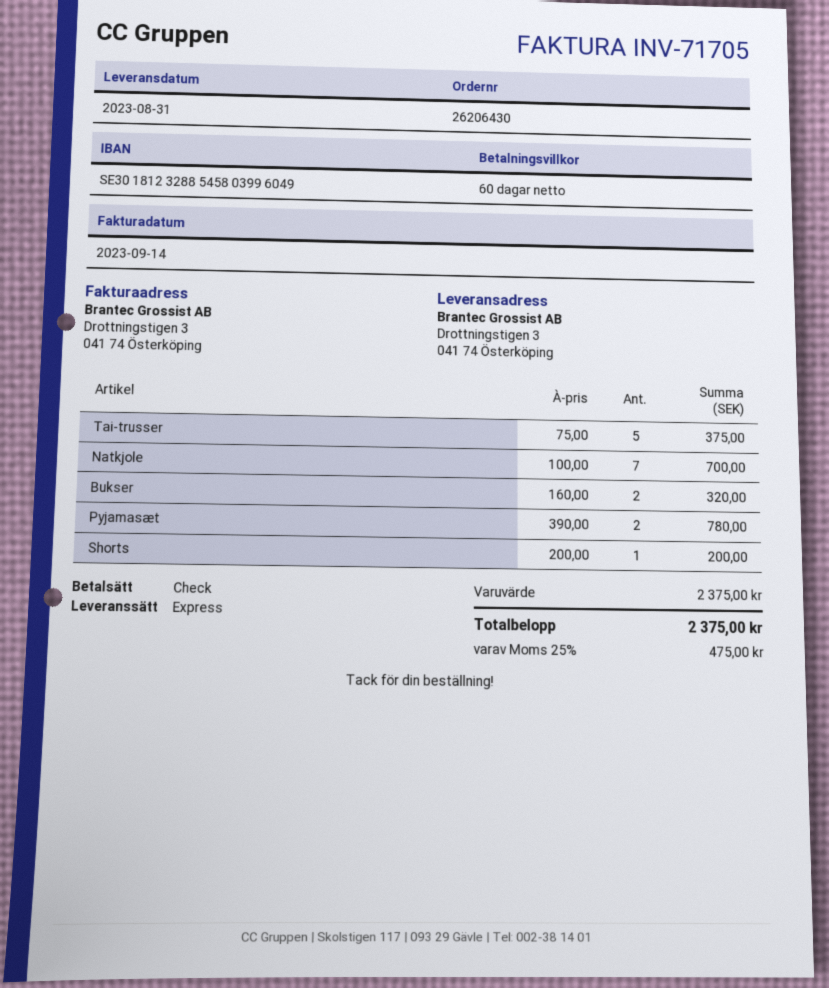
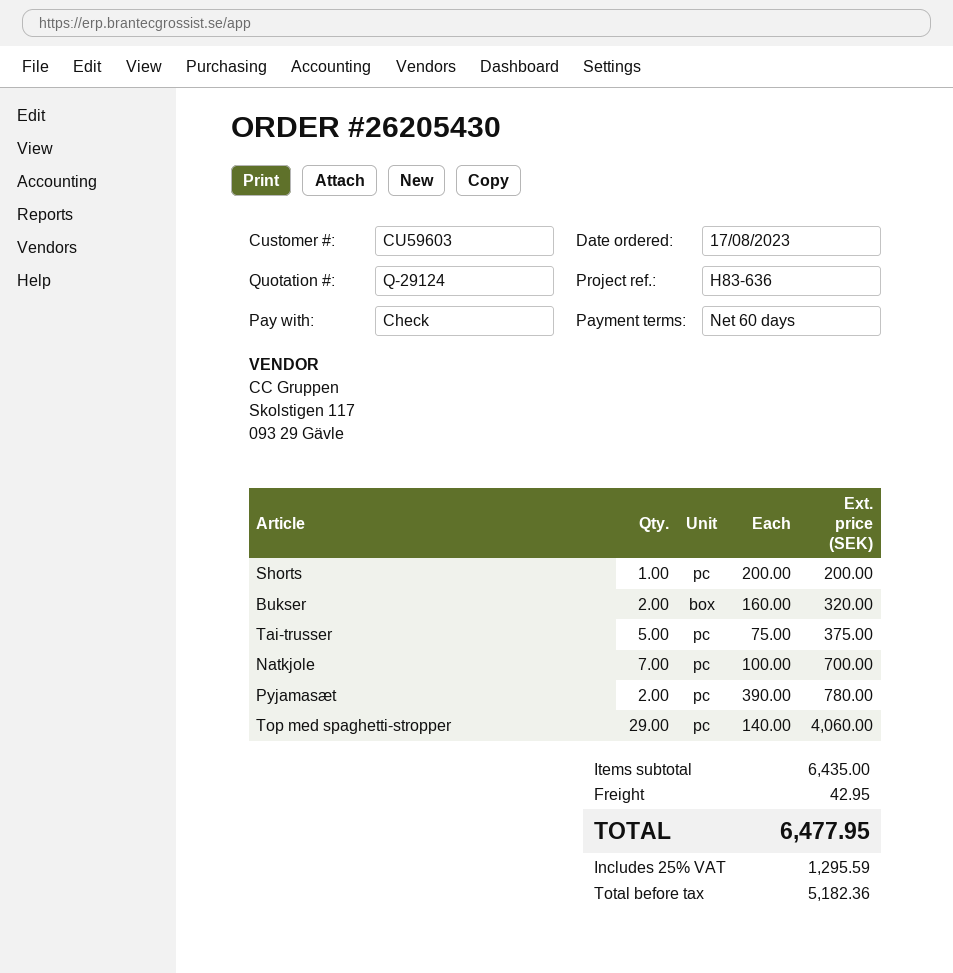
order number: 26206430 -> 26205430
Top med spaghetti-stropper: none -> 29 x 140.00 = 4060.00
subtotal: 2375.00 -> 6435.00
shipping: none -> 42.95
tax: 25% = 475.00 -> 25% = 1295.59
total: 2375.00 -> 6477.95

